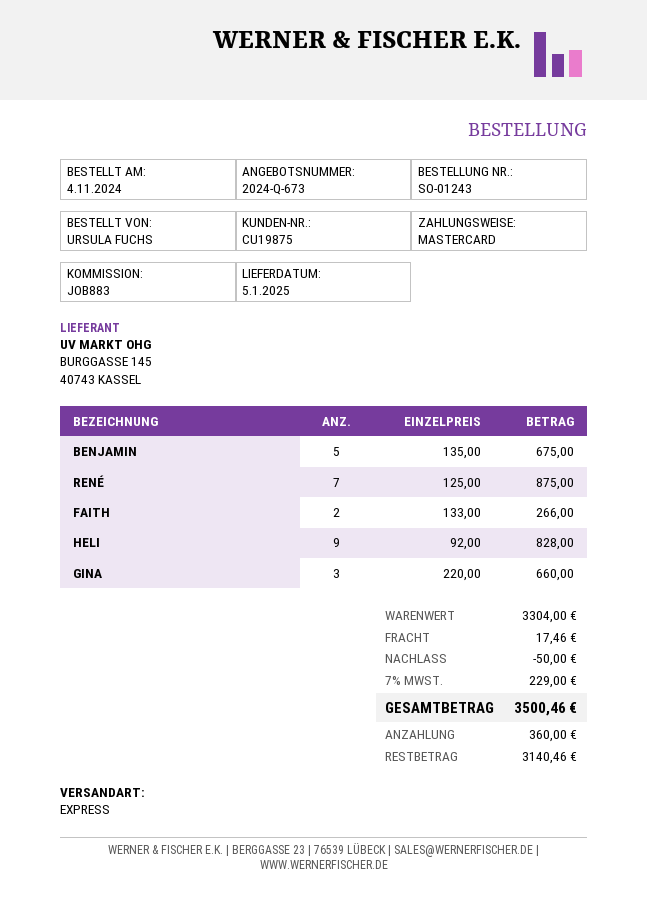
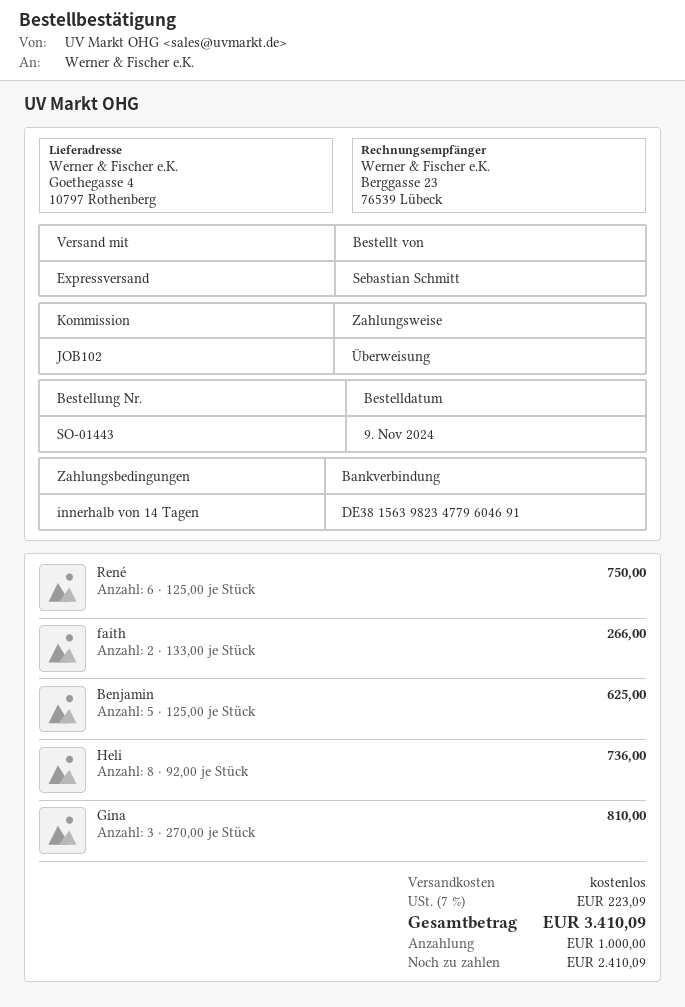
order number: SO-01243 -> SO-01443
order date: 2024-11-04 -> 2024-11-09
reference: JOB883 -> JOB102
ordered by: URSULA FUCHS -> Sebastian Schmitt
payment method: Mastercard -> bank transfer
BENJAMIN: 5 x 135.00 = 675.00 -> 5 x 125.00 = 625.00
RENÉ: 7 x 125.00 = 875.00 -> 6 x 125.00 = 750.00
HELI: 9 x 92.00 = 828.00 -> 8 x 92.00 = 736.00
GINA: 3 x 220.00 = 660.00 -> 3 x 270.00 = 810.00
discount: 50.00 -> none
shipping: 17.46 -> 0.00
tax: 7% = 229.00 -> 7% = 223.09
total: 3500.46 -> 3410.09
deposit: 360.00 -> 1000.00
balance: 3140.46 -> 2410.09

